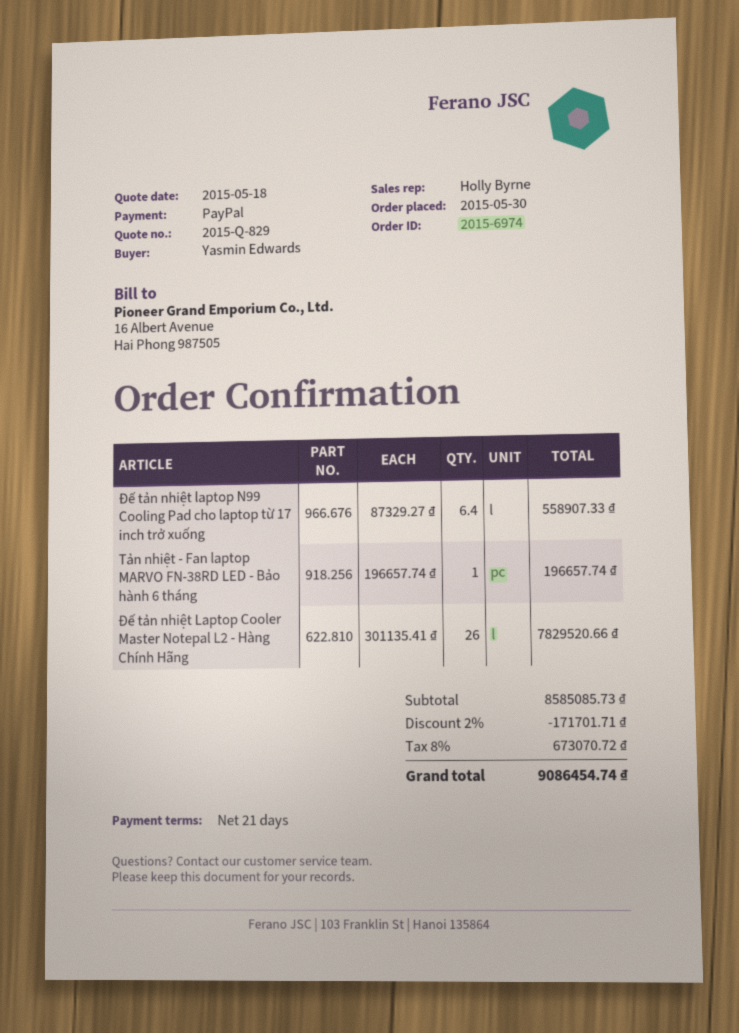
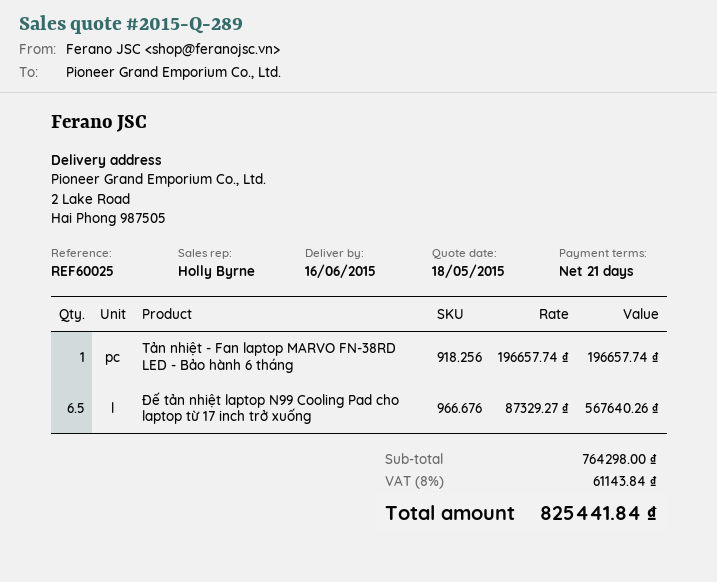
quote number: 2015-Q-829 -> 2015-Q-289
Đế tản nhiệt laptop N99 Cooling Pad cho laptop từ 17 inch trở xuống: 6.4 x 87329.27 = 558907.33 -> 6.5 x 87329.27 = 567640.26
Đế tản nhiệt Laptop Cooler Master Notepal L2 - Hàng Chính Hãng: 26 x 301135.41 = 7829520.66 -> none
subtotal: 8585085.73 -> 764298.00
discount: 2% = 171701.71 -> none
tax: 8% = 673070.72 -> 8% = 61143.84
total: 9086454.74 -> 825441.84

